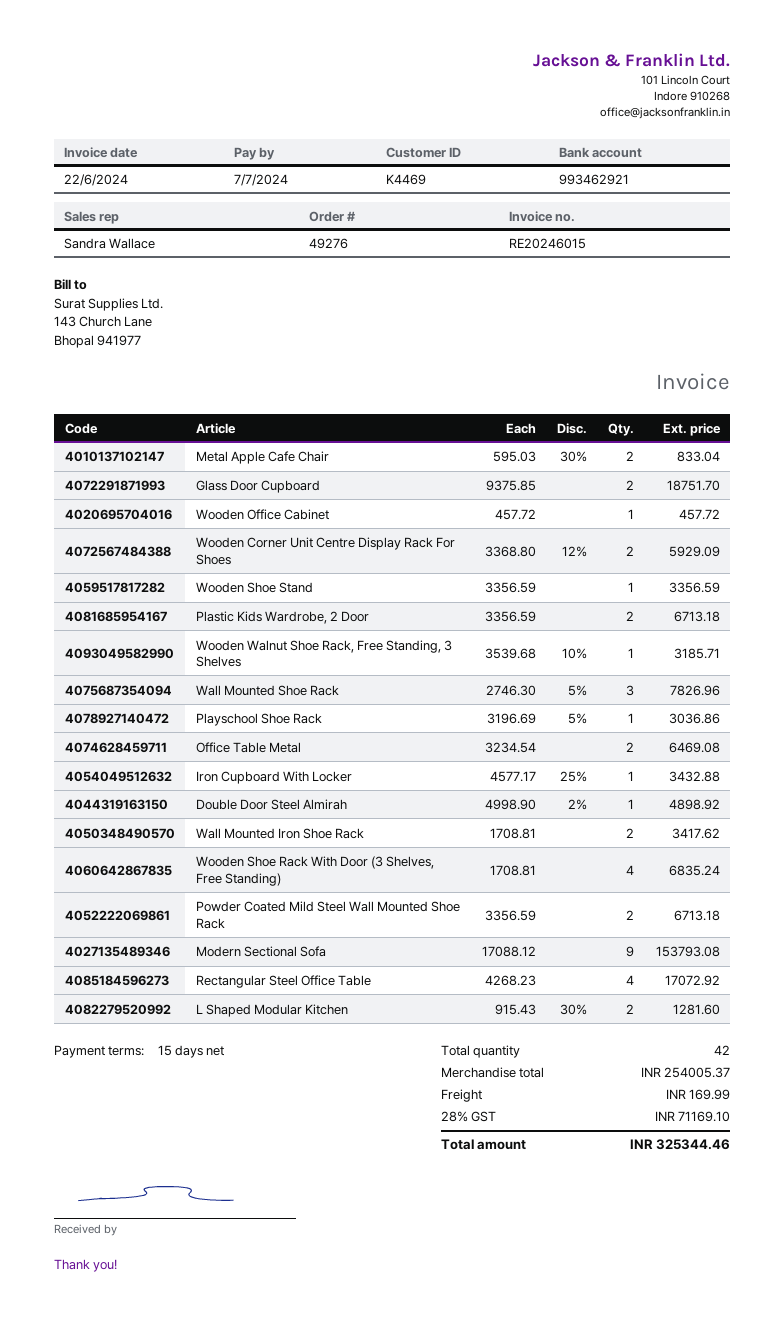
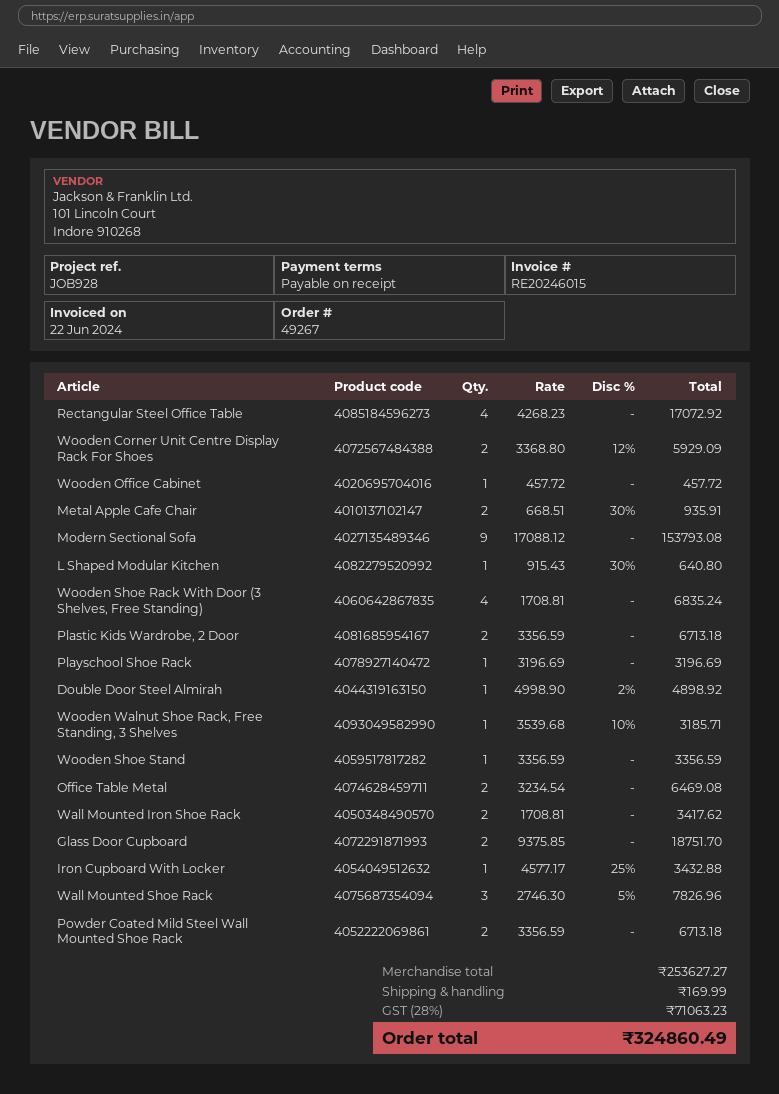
order number: 49276 -> 49267
payment terms: 15 days -> on receipt
Metal Apple Cafe Chair: 2 x 595.03 - 30% = 833.04 -> 2 x 668.51 - 30% = 935.91
Playschool Shoe Rack: 1 x 3196.69 - 5% = 3036.86 -> 1 x 3196.69 = 3196.69
L Shaped Modular Kitchen: 2 x 915.43 - 30% = 1281.60 -> 1 x 915.43 - 30% = 640.80
subtotal: 254005.37 -> 253627.27
tax: 28% = 71169.10 -> 28% = 71063.23
total: 325344.46 -> 324860.49

